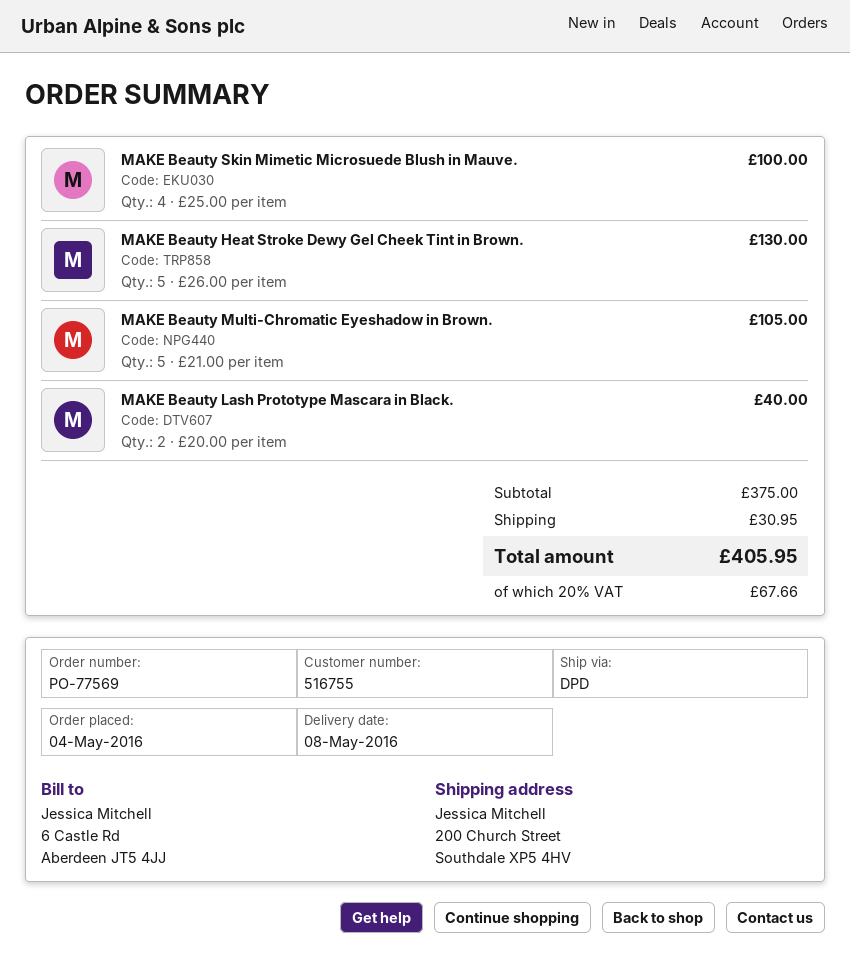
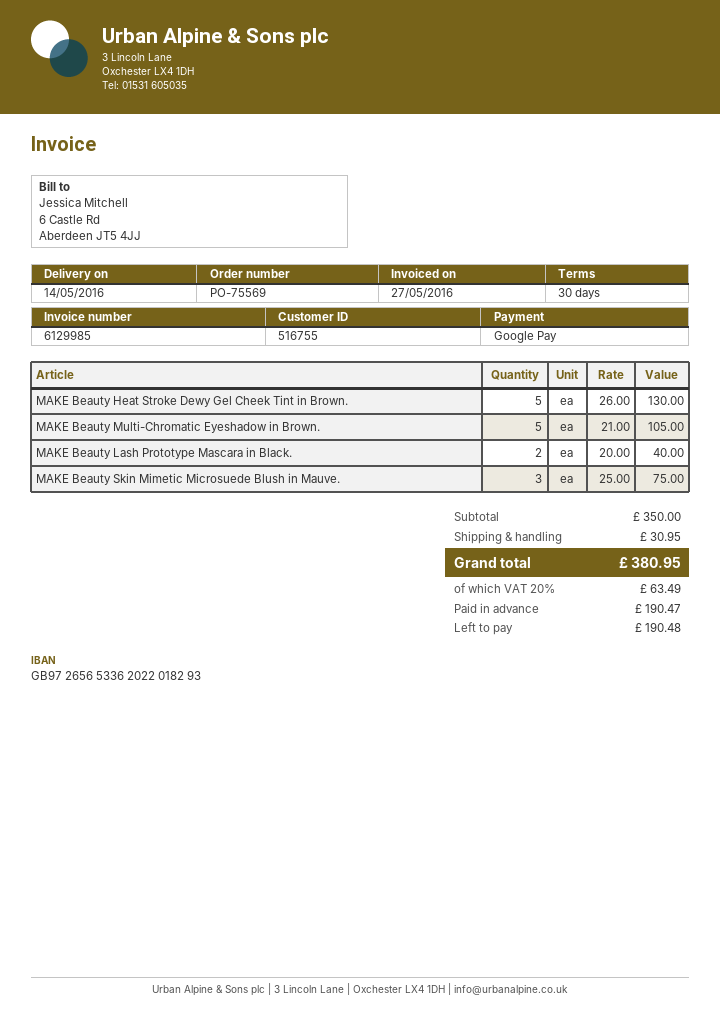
order number: PO-77569 -> PO-75569
delivery date: 2016-05-08 -> 2016-05-14
MAKE Beauty Skin Mimetic Microsuede Blush in Mauve.: 4 x 25.00 = 100.00 -> 3 x 25.00 = 75.00
subtotal: 375.00 -> 350.00
tax: 20% = 67.66 -> 20% = 63.49
total: 405.95 -> 380.95

